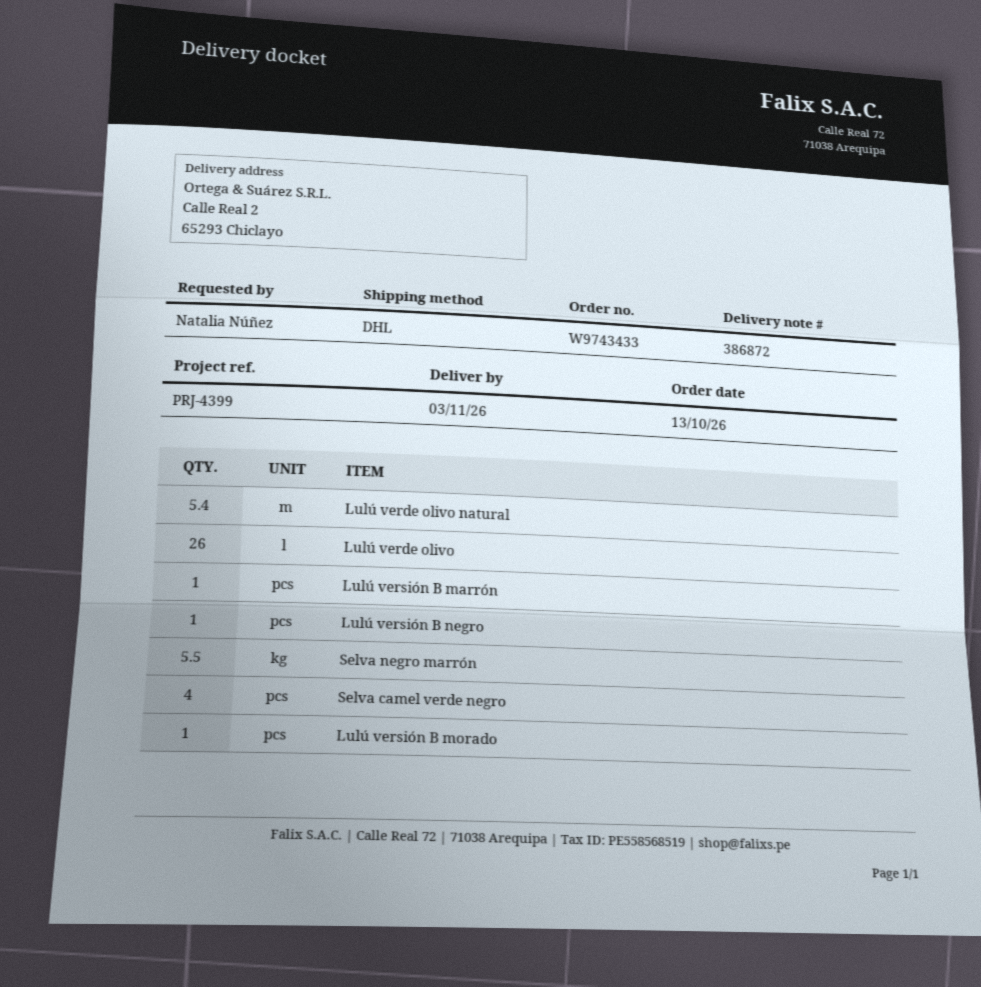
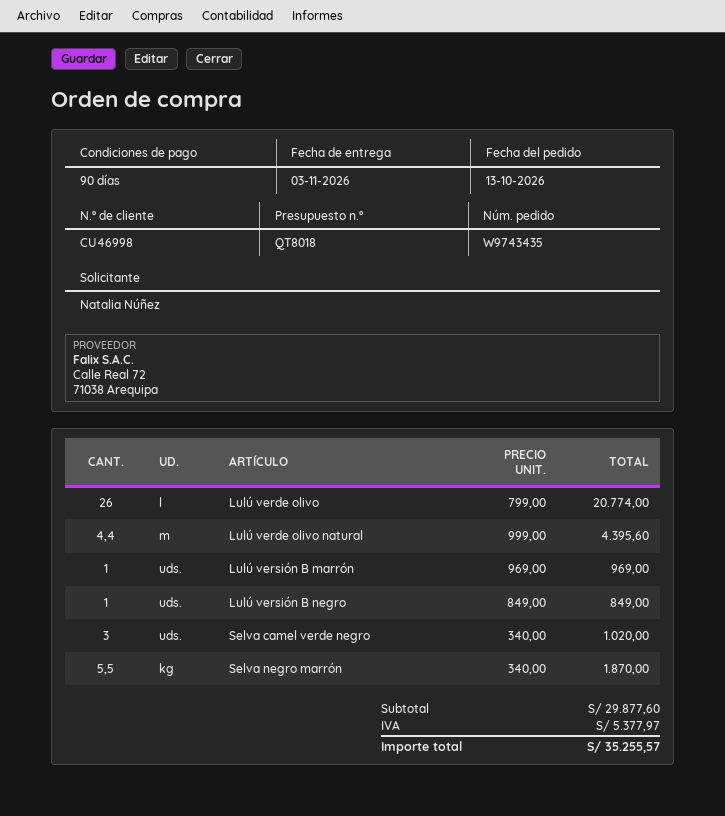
order number: W9743433 -> W9743435
Lulú verde olivo natural: 5.4 -> 4.4
Selva camel verde negro: 4 -> 3
Lulú versión B morado: 1 -> none

